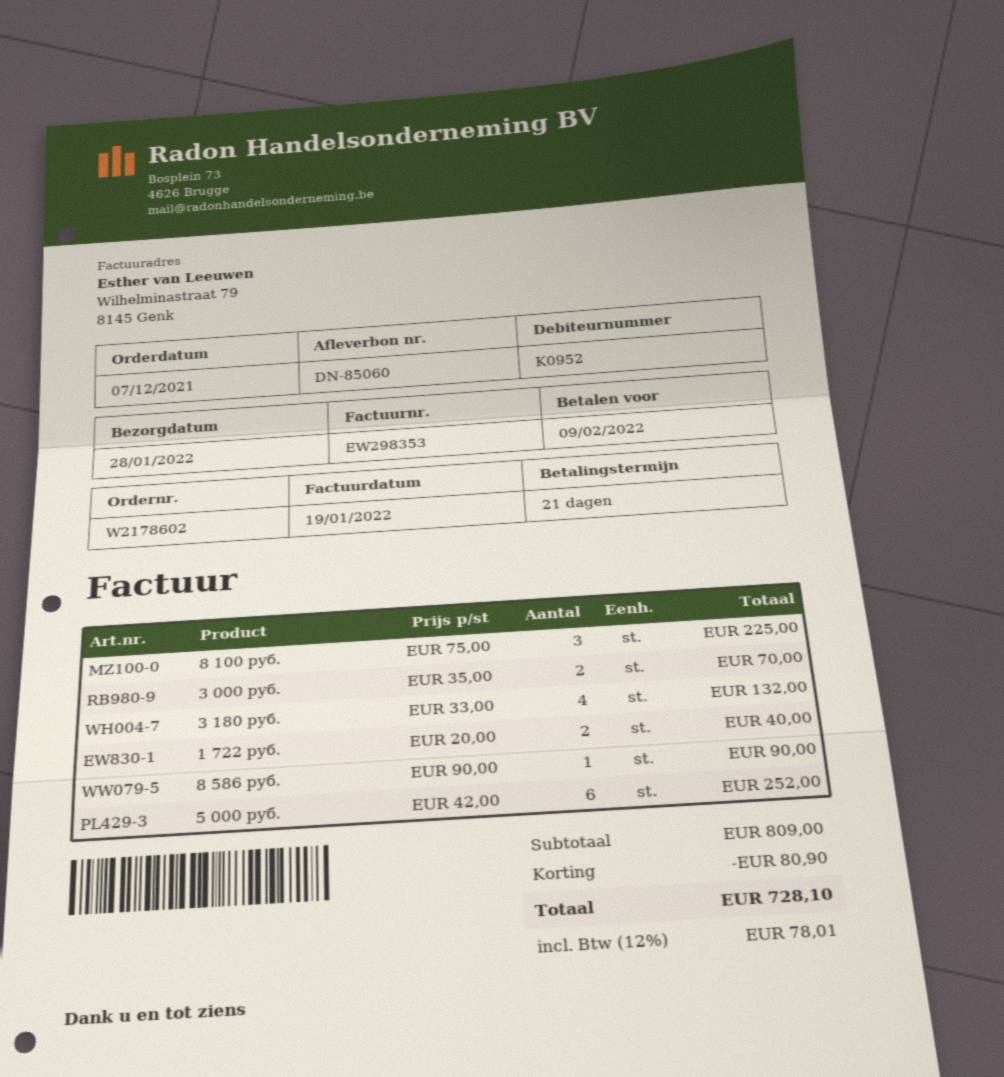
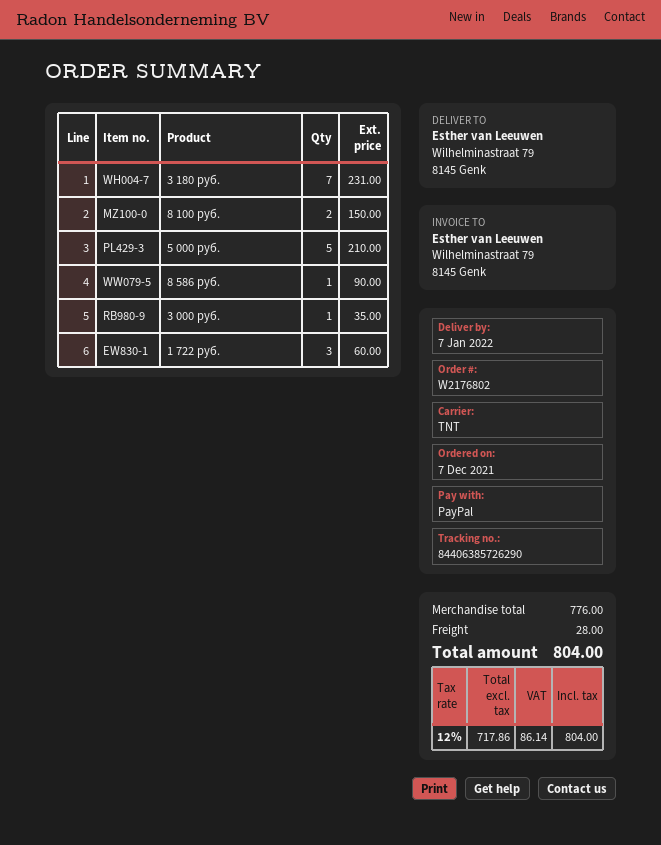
order number: W2178602 -> W2176802
delivery date: 2022-01-28 -> 2022-01-07
8 100 руб.: 3 for 225.00 -> 2 for 150.00
3 000 руб.: 2 for 70.00 -> 1 for 35.00
3 180 руб.: 4 for 132.00 -> 7 for 231.00
1 722 руб.: 2 for 40.00 -> 3 for 60.00
5 000 руб.: 6 for 252.00 -> 5 for 210.00
subtotal: 809.00 -> 776.00
discount: 80.90 -> none
shipping: none -> 28.00
tax: 12% = 78.01 -> 12% = 86.14
total: 728.10 -> 804.00

